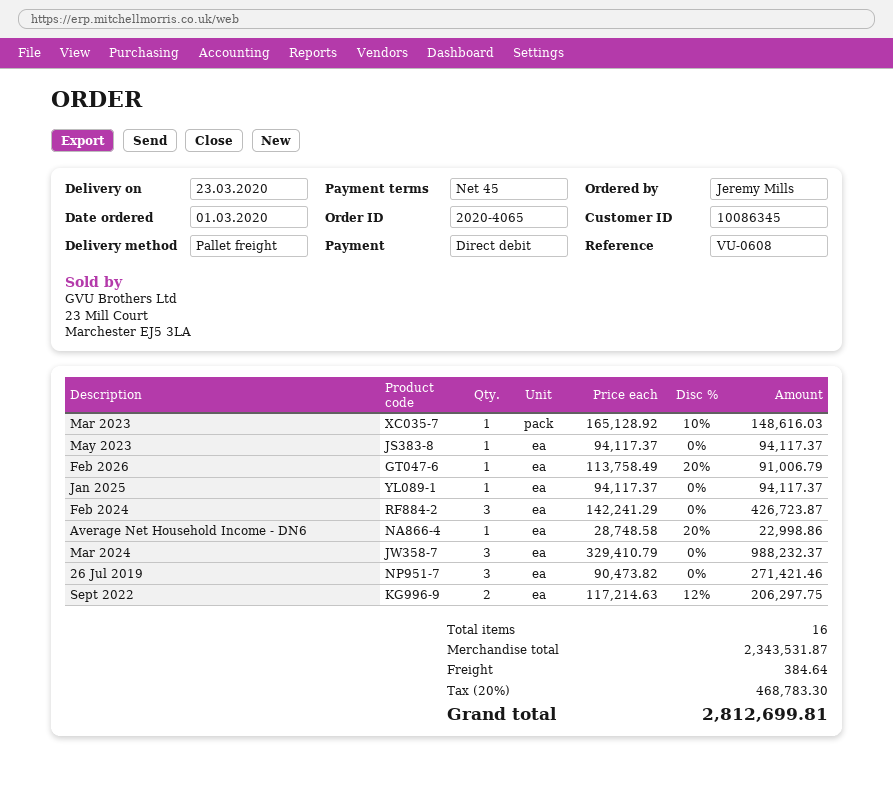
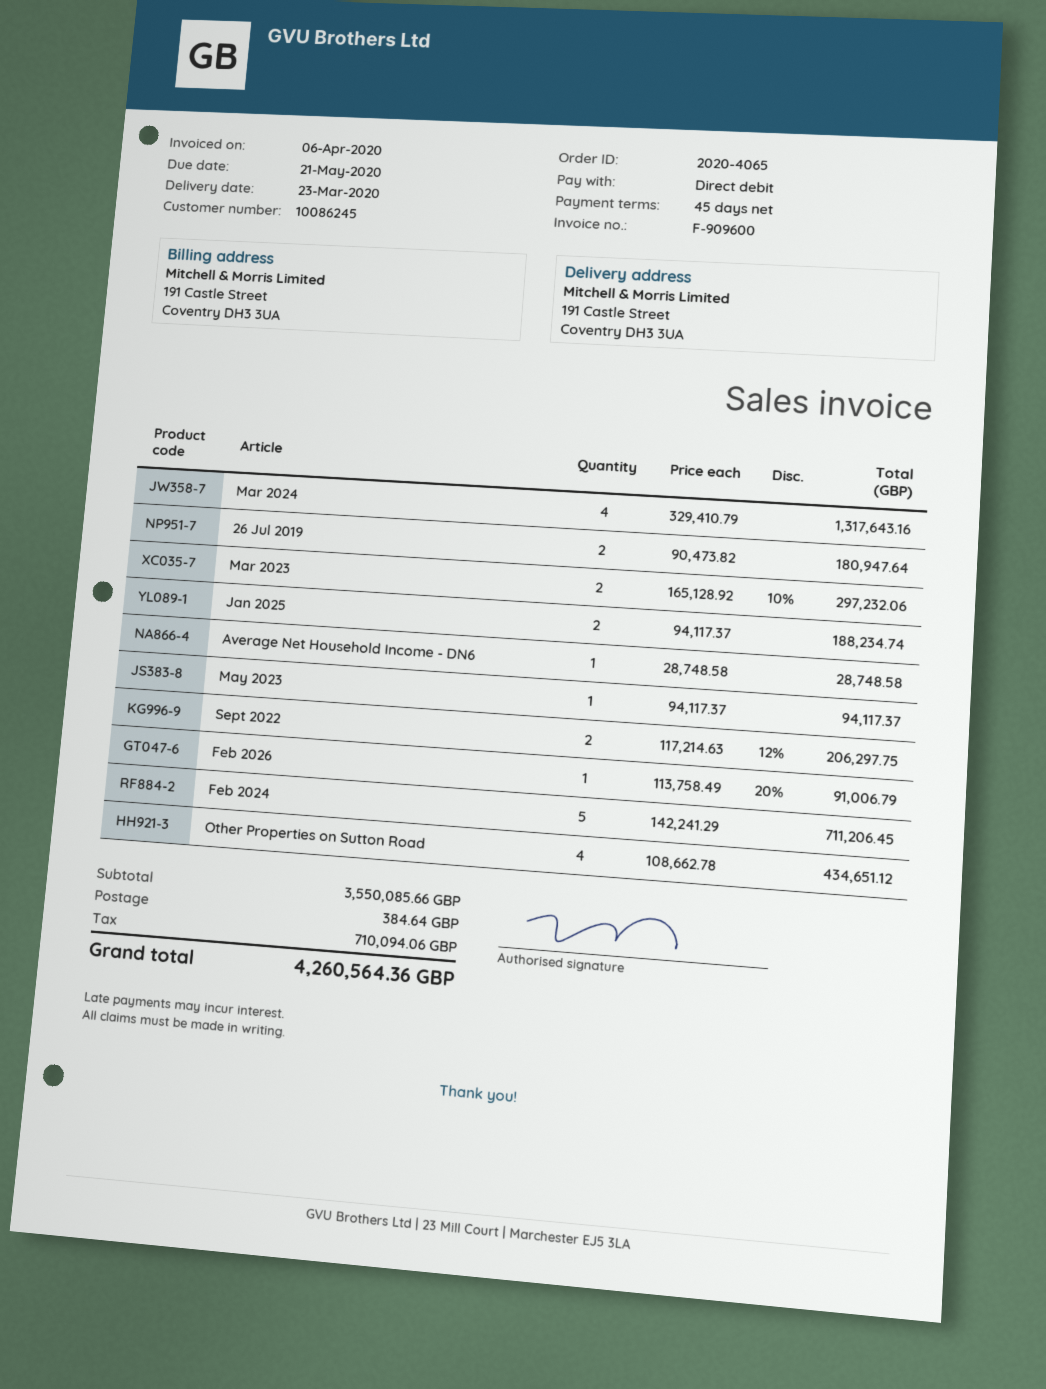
customer number: 10086345 -> 10086245
Mar 2023: 1 x 165128.92 - 10% = 148616.03 -> 2 x 165128.92 - 10% = 297232.06
Jan 2025: 1 x 94117.37 = 94117.37 -> 2 x 94117.37 = 188234.74
Feb 2024: 3 x 142241.29 = 426723.87 -> 5 x 142241.29 = 711206.45
Average Net Household Income - DN6: 1 x 28748.58 - 20% = 22998.86 -> 1 x 28748.58 = 28748.58
Mar 2024: 3 x 329410.79 = 988232.37 -> 4 x 329410.79 = 1317643.16
26 Jul 2019: 3 x 90473.82 = 271421.46 -> 2 x 90473.82 = 180947.64
Other Properties on Sutton Road: none -> 4 x 108662.78 = 434651.12
subtotal: 2343531.87 -> 3550085.66
tax: 468783.30 -> 710094.06
total: 2812699.81 -> 4260564.36

